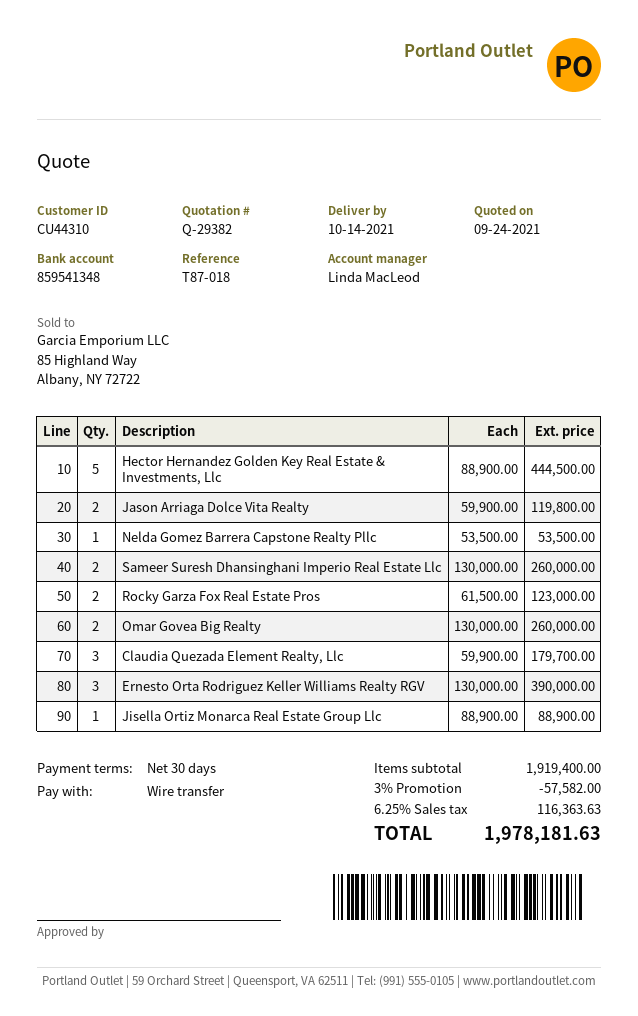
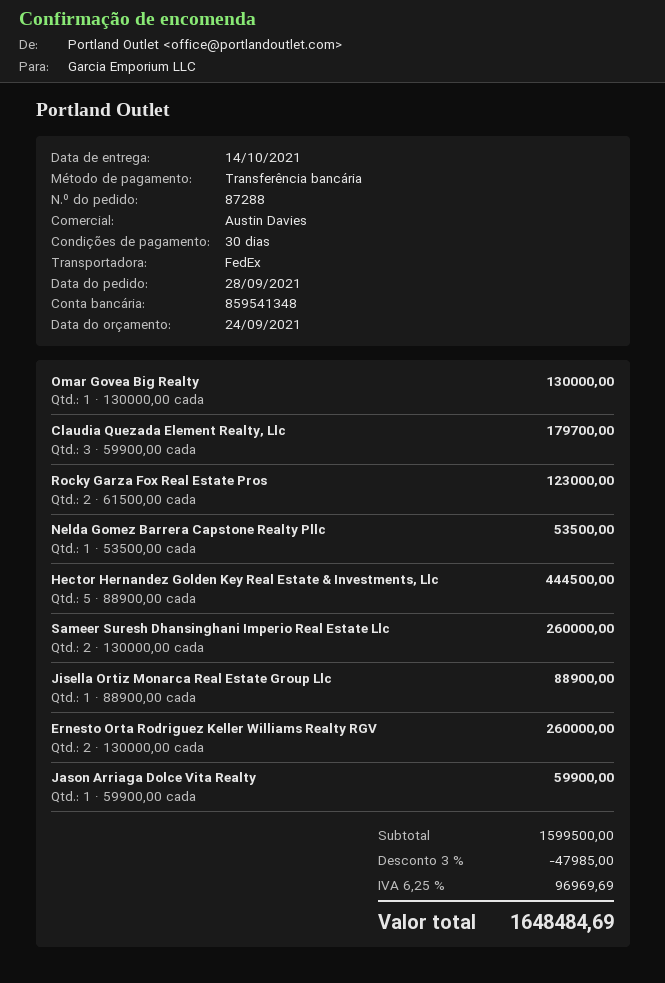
sales rep: Linda MacLeod -> Austin Davies
Jason Arriaga Dolce Vita Realty: 2 x 59900.00 = 119800.00 -> 1 x 59900.00 = 59900.00
Omar Govea Big Realty: 2 x 130000.00 = 260000.00 -> 1 x 130000.00 = 130000.00
Ernesto Orta Rodriguez Keller Williams Realty RGV: 3 x 130000.00 = 390000.00 -> 2 x 130000.00 = 260000.00
subtotal: 1919400.00 -> 1599500.00
discount: 3% = 57582.00 -> 3% = 47985.00
tax: 6.25% = 116363.63 -> 6.25% = 96969.69
total: 1978181.63 -> 1648484.69

